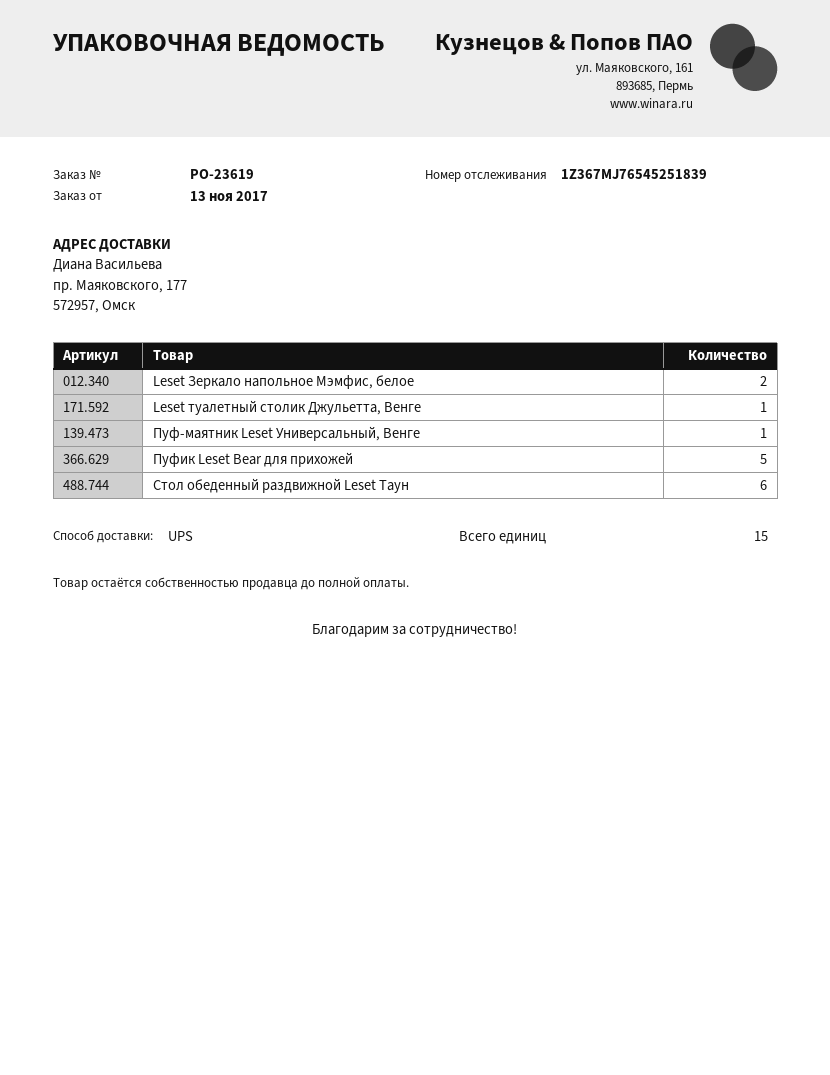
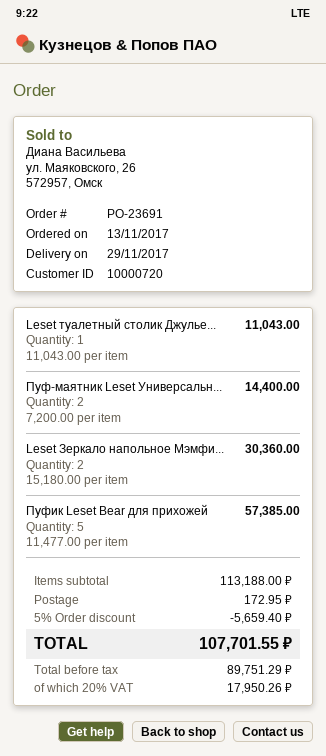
order number: PO-23619 -> PO-23691
Пуф-маятник Leset Универсальный, Венге: 1 -> 2
Стол обеденный раздвижной Leset Таун: 6 -> none

